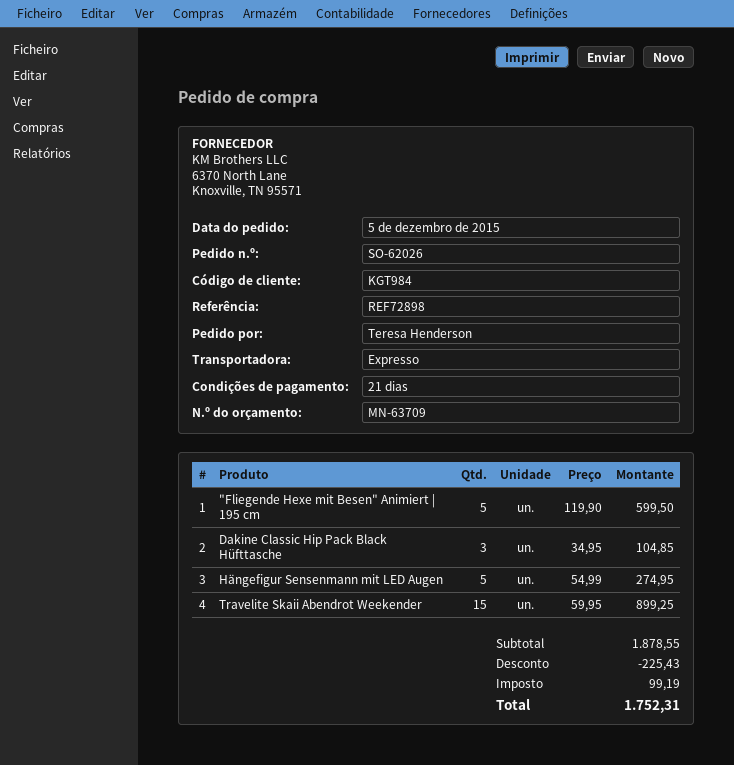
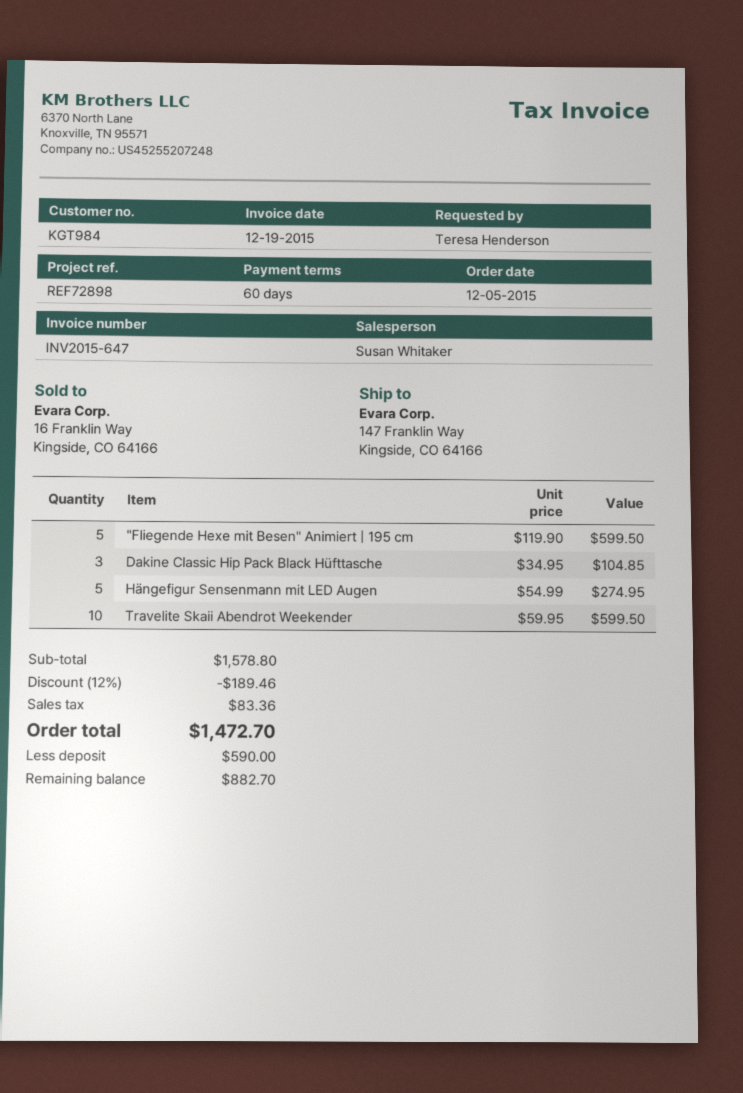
payment terms: 21 days -> 60 days
Travelite Skaii Abendrot Weekender: 15 x 59.95 = 899.25 -> 10 x 59.95 = 599.50
subtotal: 1878.55 -> 1578.80
discount: 225.43 -> 189.46
tax: 99.19 -> 83.36
total: 1752.31 -> 1472.70

